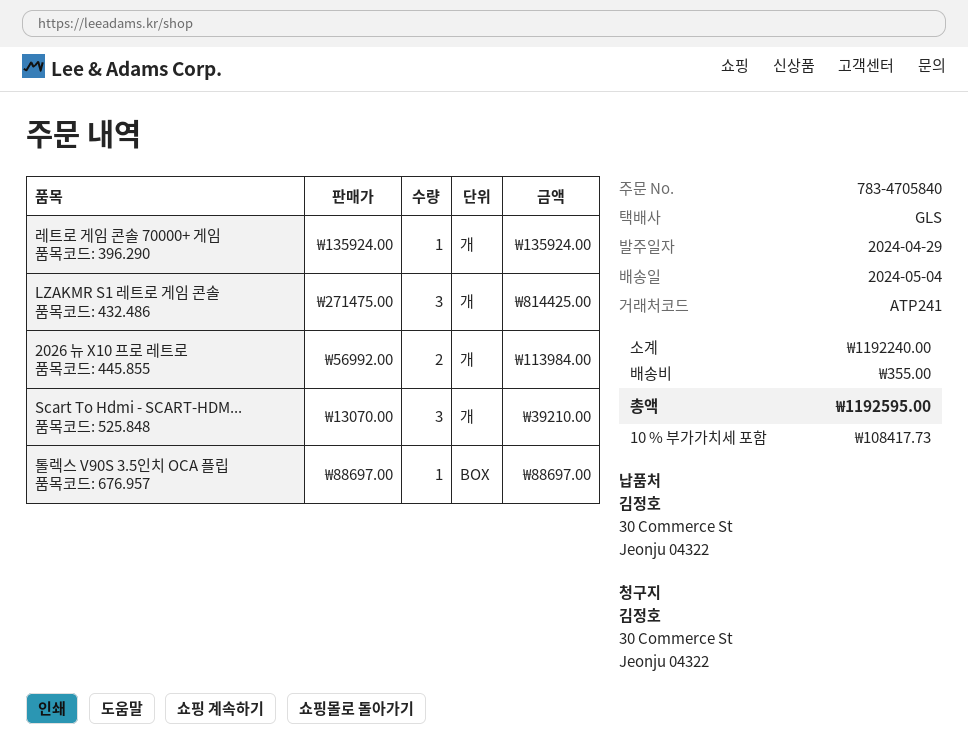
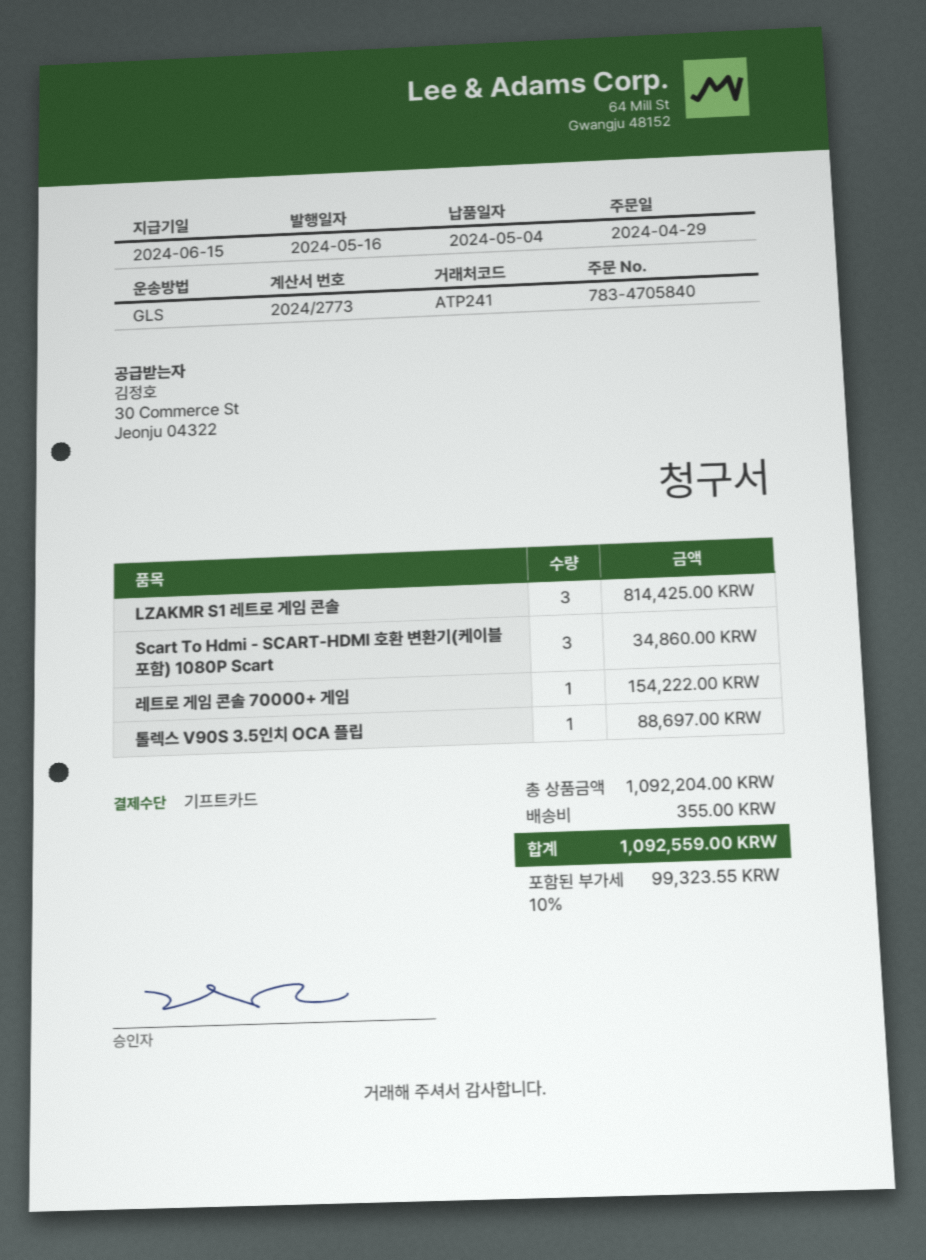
레트로 게임 콘솔 70000+ 게임: 1 for 135924.00 -> 1 for 154222.00
2026 뉴 X10 프로 레트로: 2 for 113984.00 -> none
Scart To Hdmi - SCART-HDM...: 3 for 39210.00 -> 3 for 34860.00
subtotal: 1192240.00 -> 1092204.00
tax: 10% = 108417.73 -> 10% = 99323.55
total: 1192595.00 -> 1092559.00

